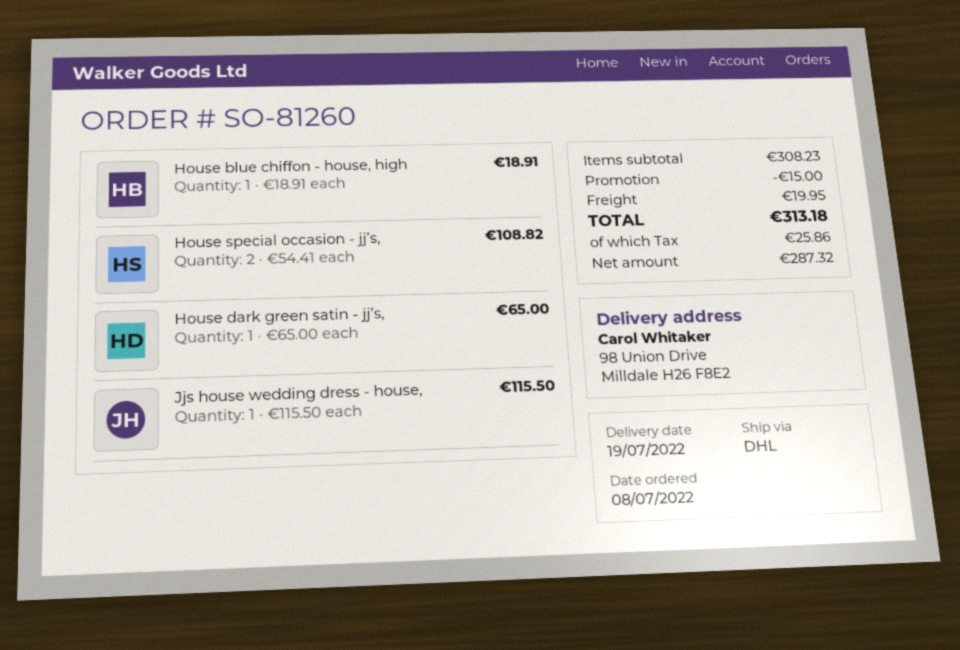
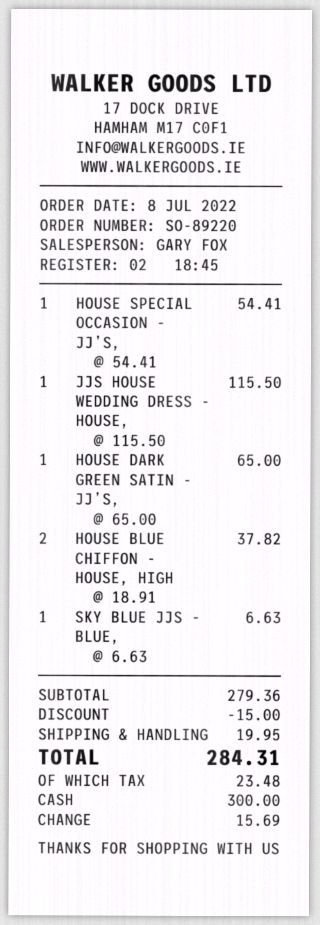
order number: SO-81260 -> SO-89220
House blue chiffon - house, high: 1 x 18.91 = 18.91 -> 2 x 18.91 = 37.82
House special occasion - jj’s,: 2 x 54.41 = 108.82 -> 1 x 54.41 = 54.41
SKY BLUE JJS - BLUE,: none -> 1 x 6.63 = 6.63
subtotal: 308.23 -> 279.36
tax: 25.86 -> 23.48
total: 313.18 -> 284.31

